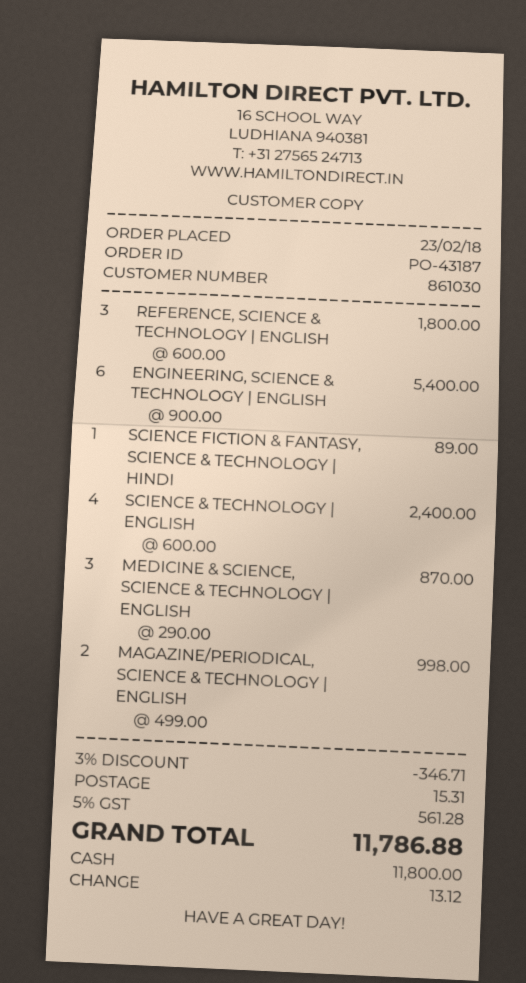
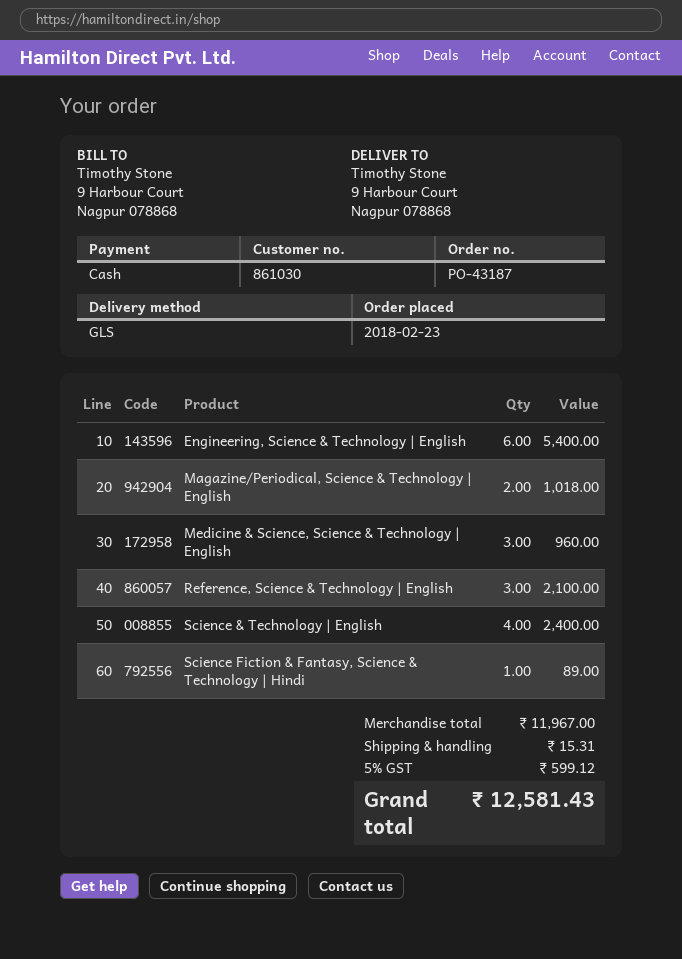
REFERENCE, SCIENCE & TECHNOLOGY | ENGLISH: 3 for 1800.00 -> 3 for 2100.00
MEDICINE & SCIENCE, SCIENCE & TECHNOLOGY | ENGLISH: 3 for 870.00 -> 3 for 960.00
MAGAZINE/PERIODICAL, SCIENCE & TECHNOLOGY | ENGLISH: 2 for 998.00 -> 2 for 1018.00
discount: 3% = 346.71 -> none
tax: 5% = 561.28 -> 5% = 599.12
total: 11786.88 -> 12581.43

